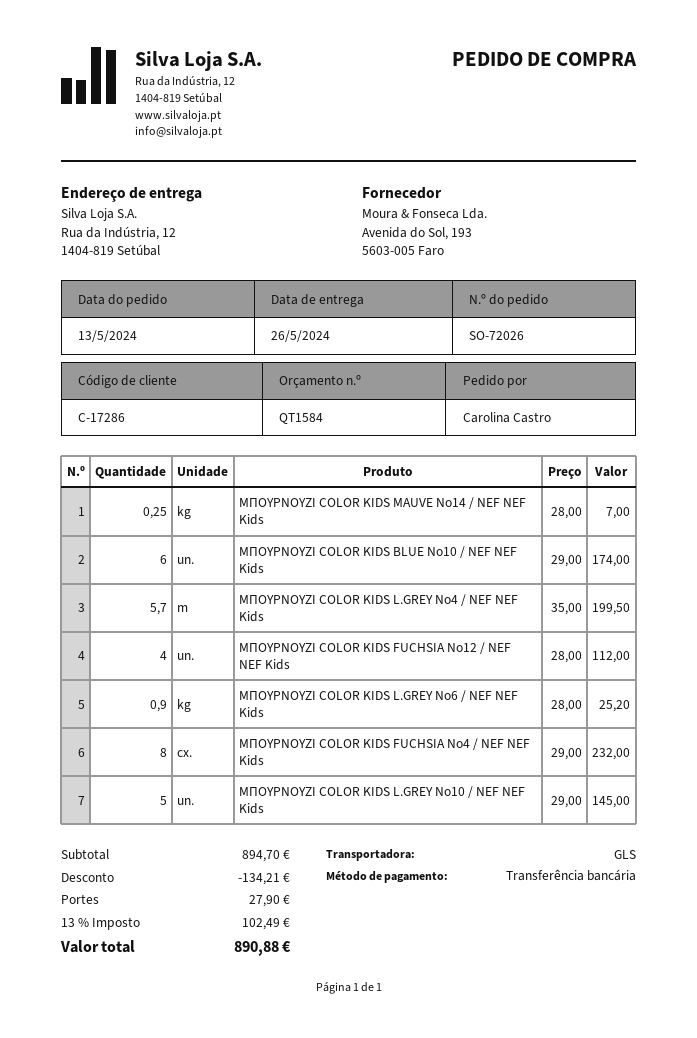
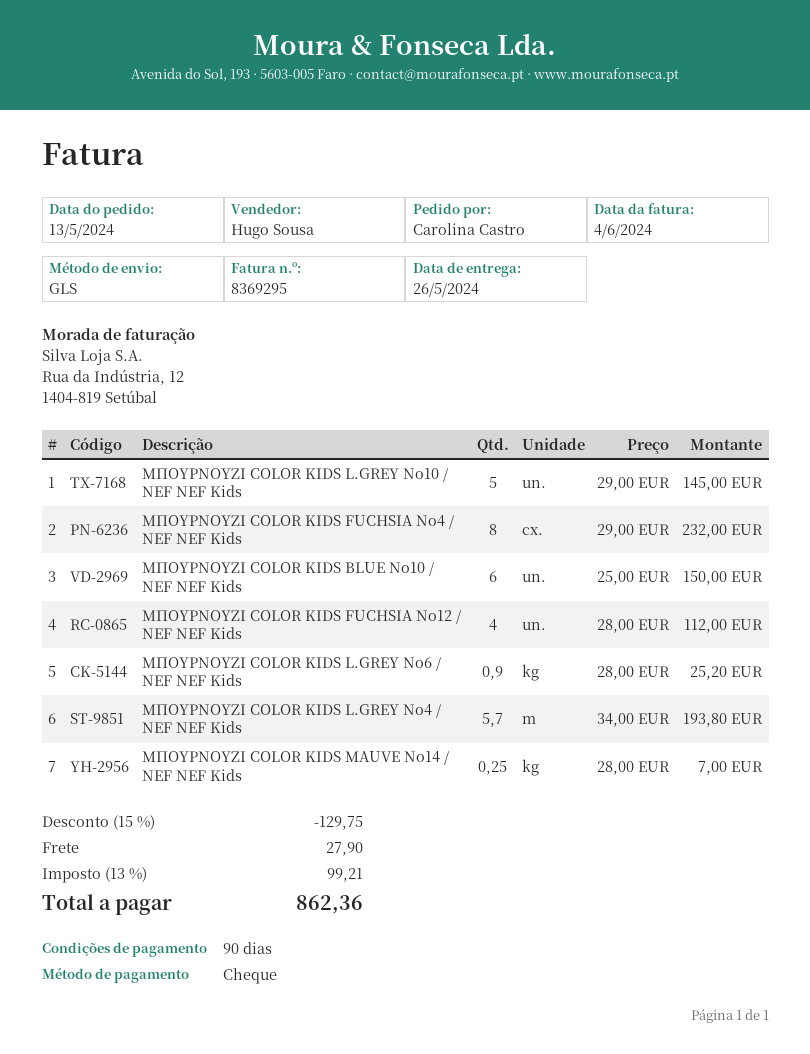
payment method: bank transfer -> cheque
ΜΠΟΥΡΝΟΥΖΙ COLOR KIDS BLUE No10 / NEF NEF Kids: 6 x 29.00 = 174.00 -> 6 x 25.00 = 150.00
ΜΠΟΥΡΝΟΥΖΙ COLOR KIDS L.GREY No4 / NEF NEF Kids: 5.7 x 35.00 = 199.50 -> 5.7 x 34.00 = 193.80
discount: 134.21 -> 129.75
tax: 13% = 102.49 -> 13% = 99.21
total: 890.88 -> 862.36

